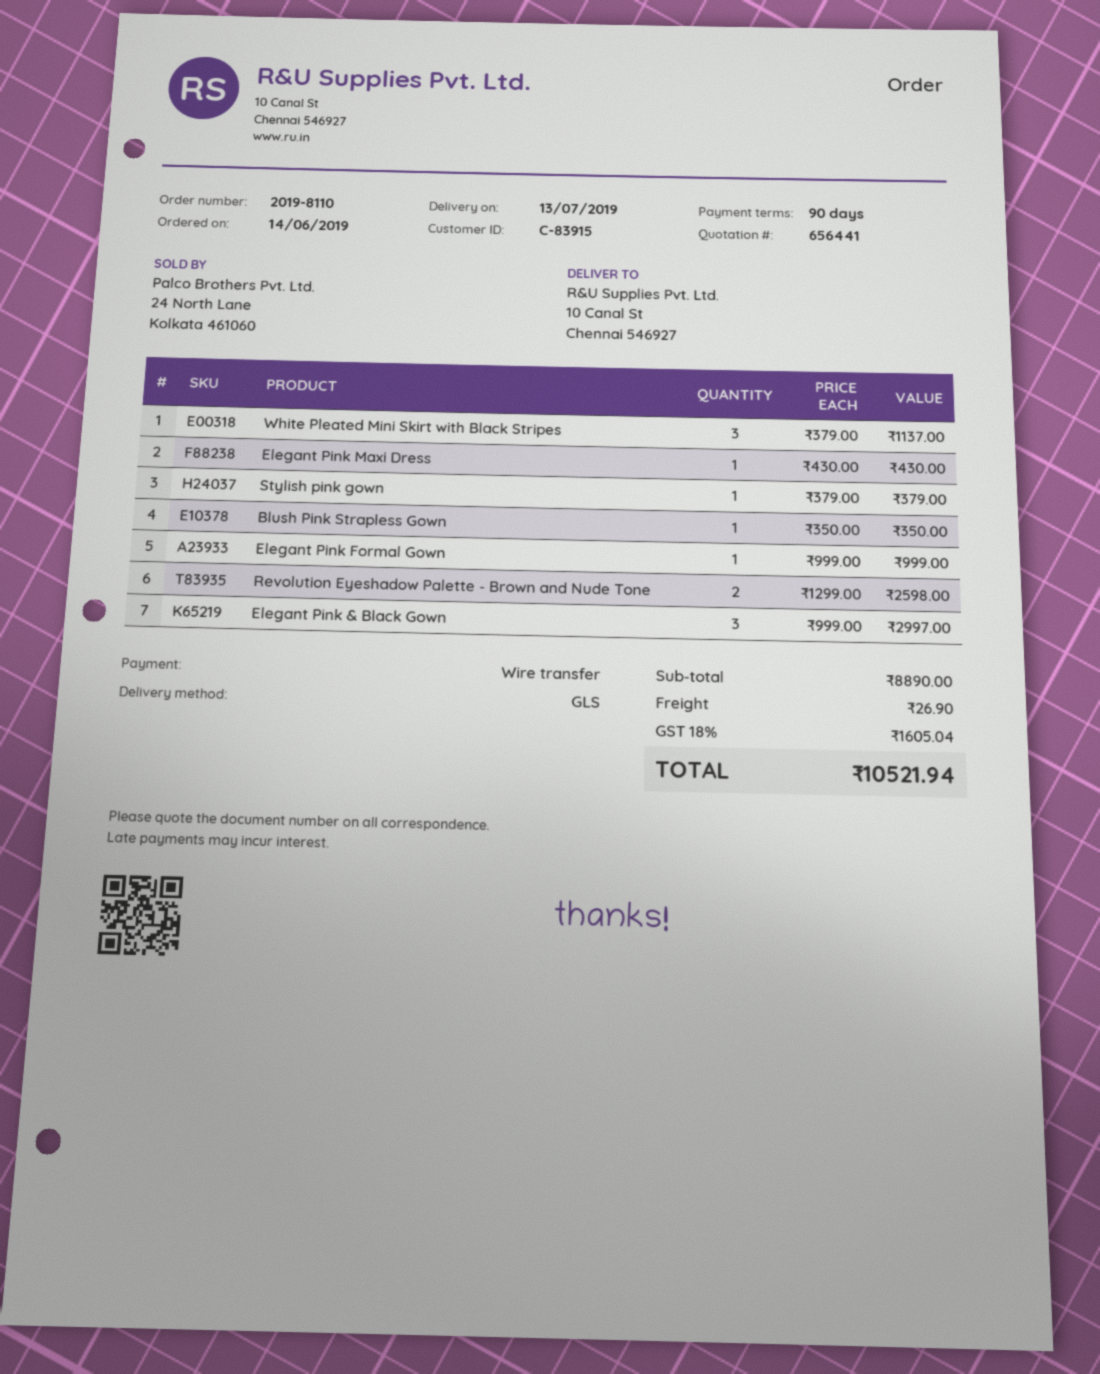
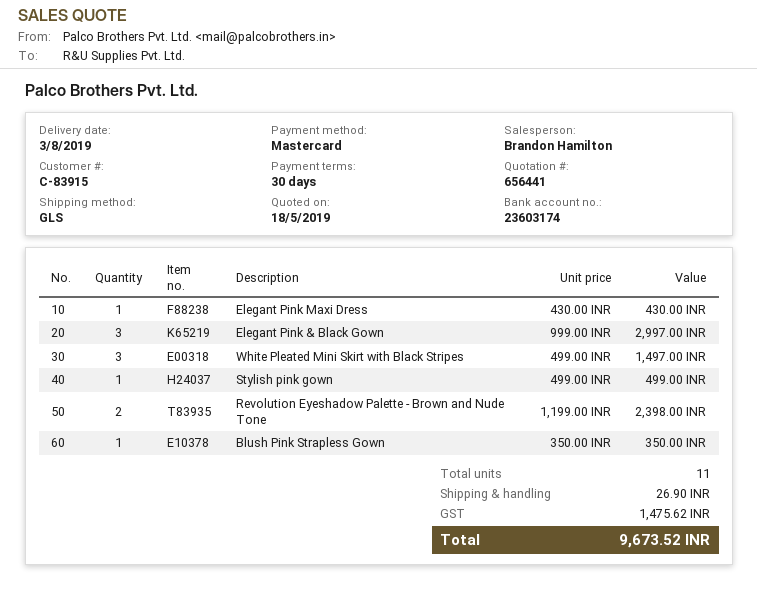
delivery date: 2019-07-13 -> 2019-08-03
payment terms: 90 days -> 30 days
payment method: bank transfer -> Mastercard
White Pleated Mini Skirt with Black Stripes: 3 x 379.00 = 1137.00 -> 3 x 499.00 = 1497.00
Stylish pink gown: 1 x 379.00 = 379.00 -> 1 x 499.00 = 499.00
Elegant Pink Formal Gown: 1 x 999.00 = 999.00 -> none
Revolution Eyeshadow Palette - Brown and Nude Tone: 2 x 1299.00 = 2598.00 -> 2 x 1199.00 = 2398.00
tax: 1605.04 -> 1475.62
total: 10521.94 -> 9673.52

